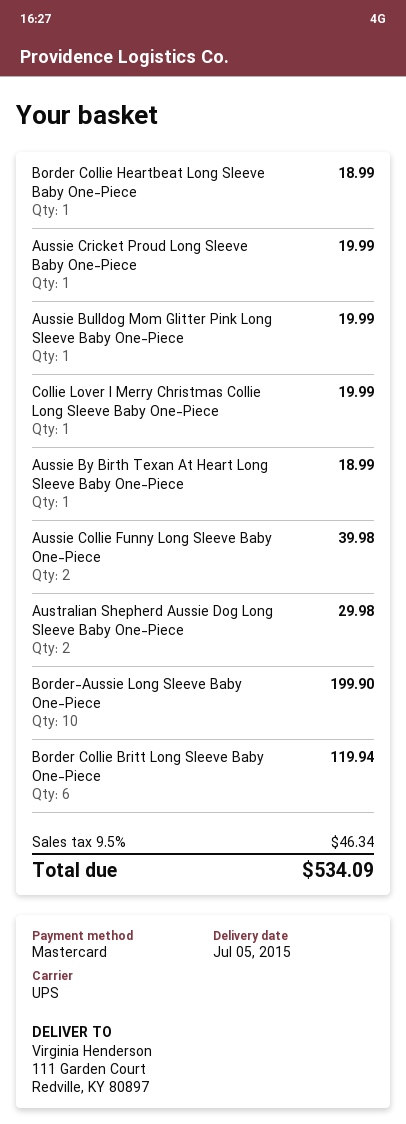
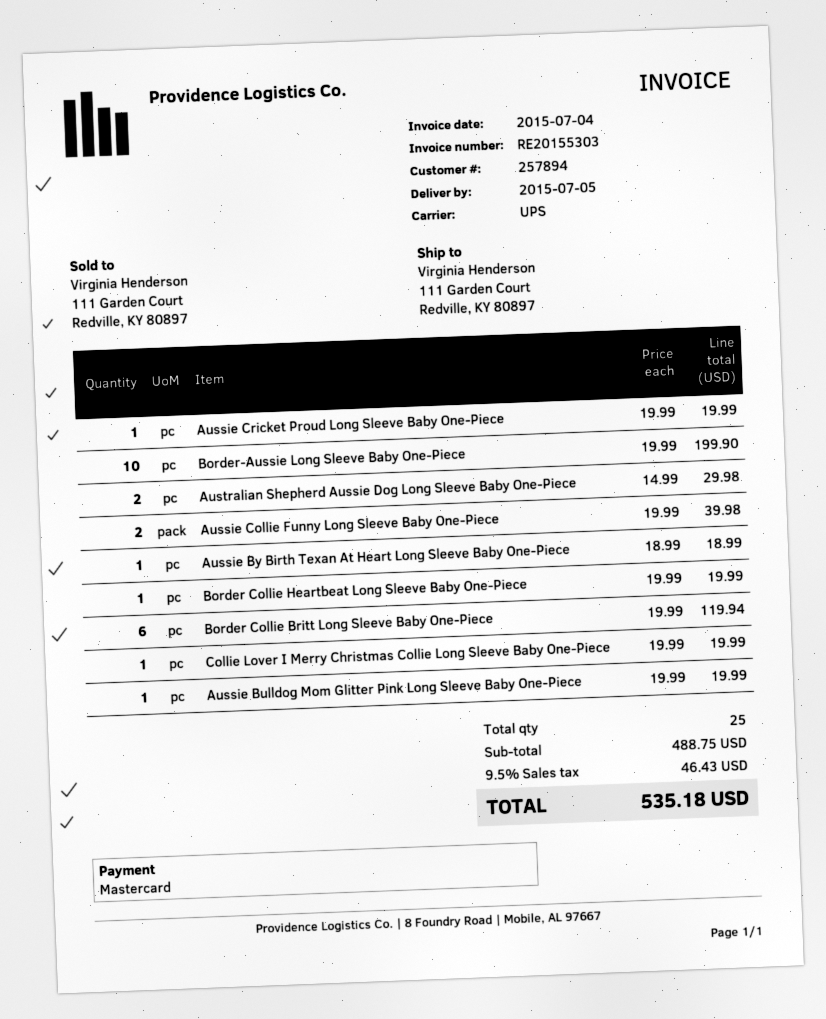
Border Collie Heartbeat Long Sleeve Baby One-Piece: 1 for 18.99 -> 1 for 19.99
tax: 9.5% = 46.34 -> 9.5% = 46.43
total: 534.09 -> 535.18

